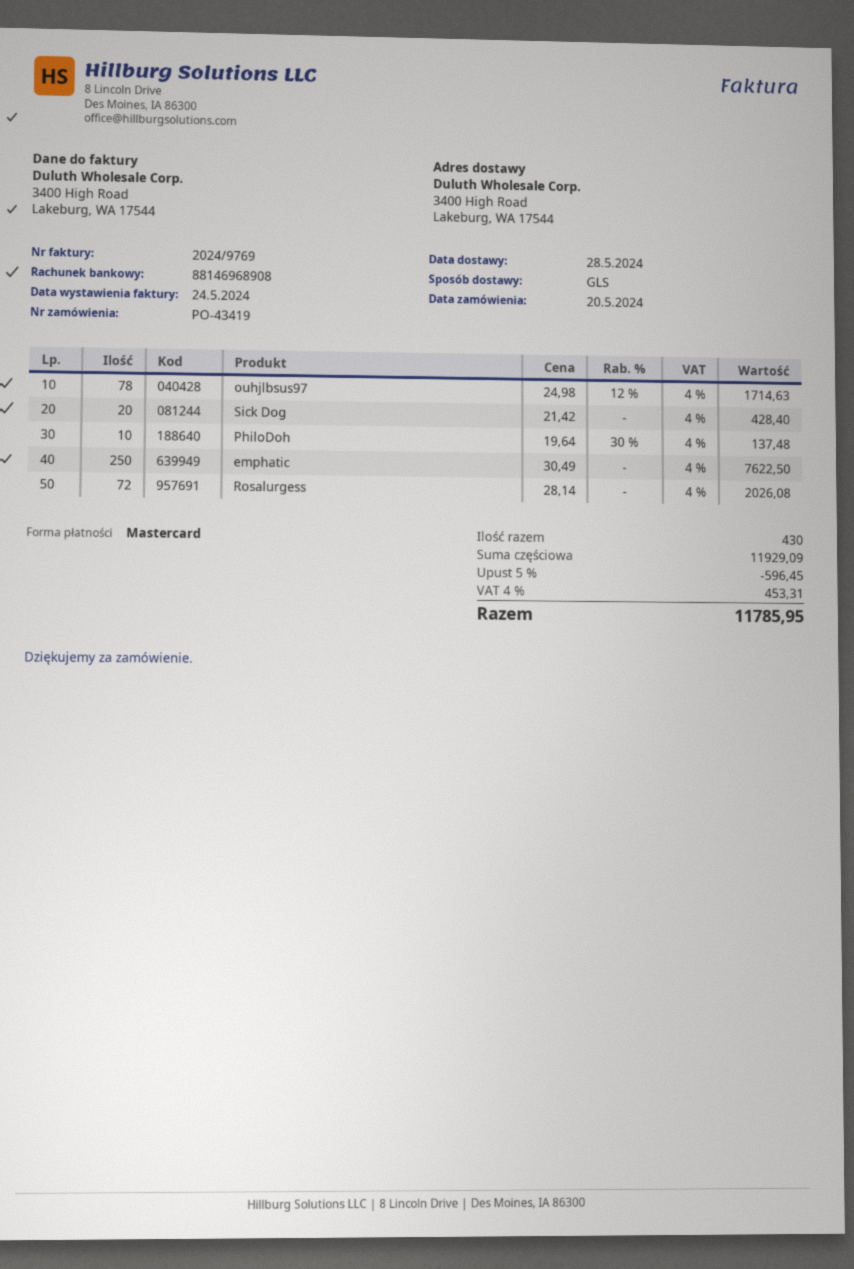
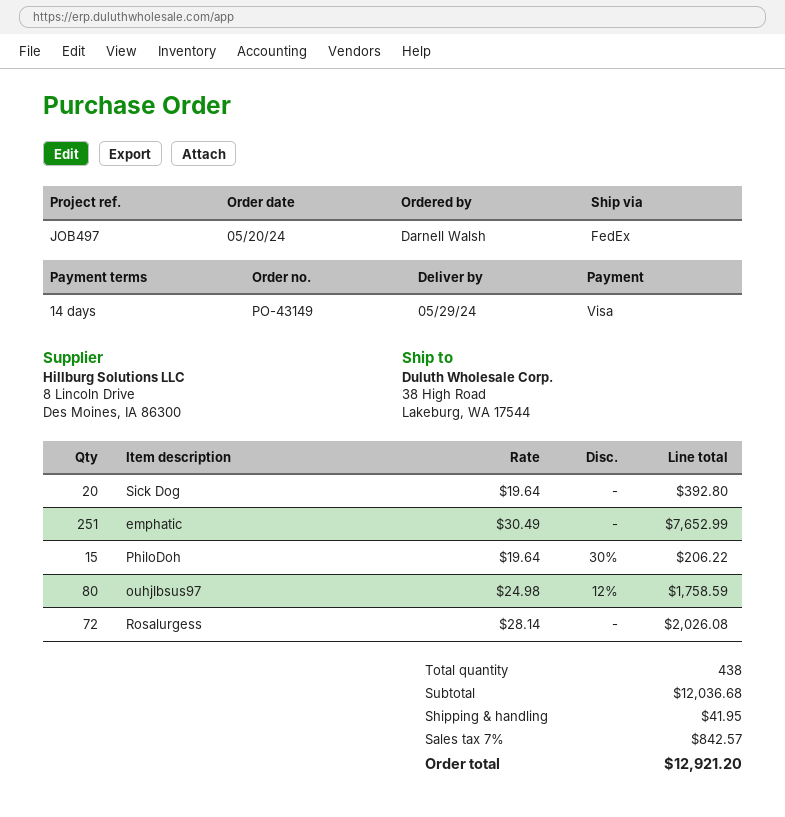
order number: PO-43419 -> PO-43149
delivery date: 2024-05-28 -> 2024-05-29
payment method: Mastercard -> Visa
shipping method: GLS -> FedEx
ship to: 3400 High Road, Lakeburg, WA 17544 -> 38 High Road, Lakeburg, WA 17544
ouhjlbsus97: 78 x 24.98 - 12% = 1714.63 -> 80 x 24.98 - 12% = 1758.59
Sick Dog: 20 x 21.42 = 428.40 -> 20 x 19.64 = 392.80
PhiloDoh: 10 x 19.64 - 30% = 137.48 -> 15 x 19.64 - 30% = 206.22
emphatic: 250 x 30.49 = 7622.50 -> 251 x 30.49 = 7652.99
total quantity: 430 -> 438
subtotal: 11929.09 -> 12036.68
discount: 5% = 596.45 -> none
shipping: none -> 41.95
tax: 4% = 453.31 -> 7% = 842.57
total: 11785.95 -> 12921.20

